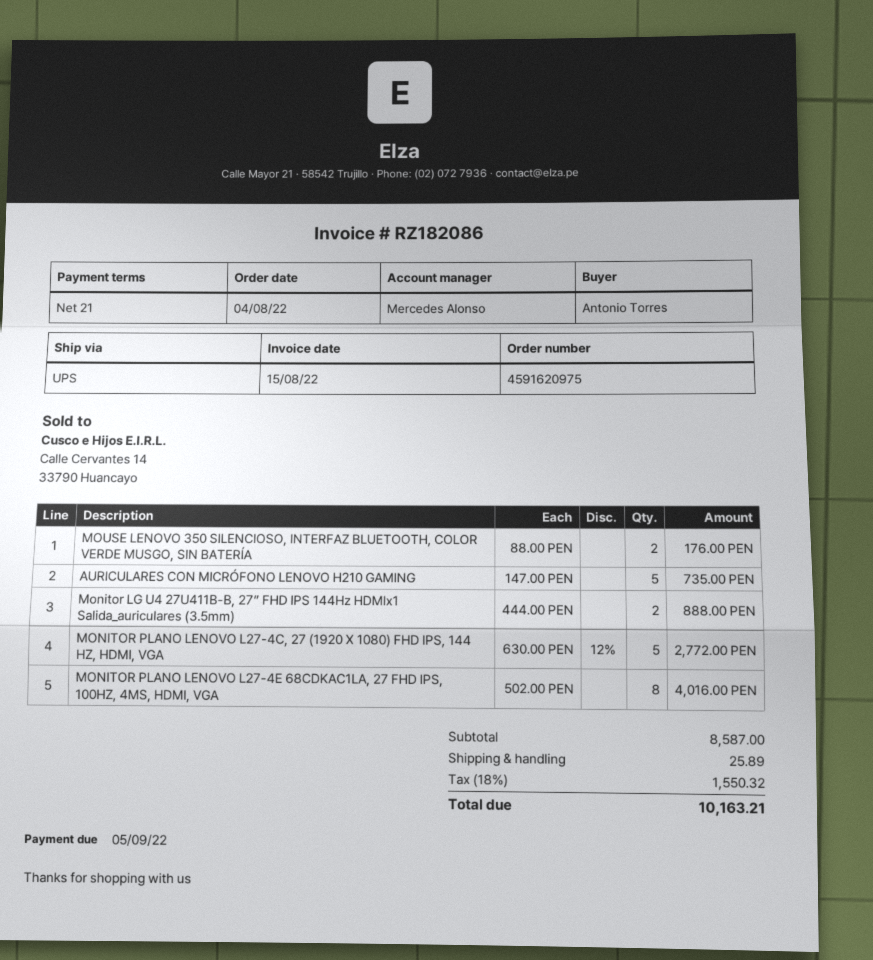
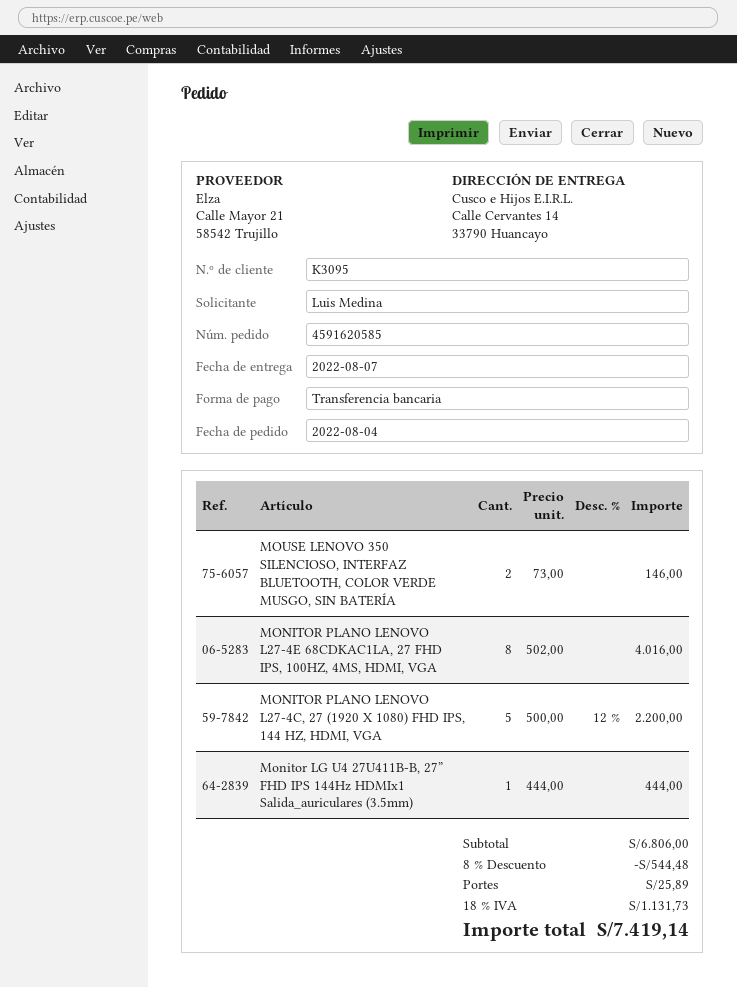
order number: 4591620975 -> 4591620585
ordered by: Antonio Torres -> Luis Medina
MOUSE LENOVO 350 SILENCIOSO, INTERFAZ BLUETOOTH, COLOR VERDE MUSGO, SIN BATERÍA: 2 x 88.00 = 176.00 -> 2 x 73.00 = 146.00
AURICULARES CON MICRÓFONO LENOVO H210 GAMING: 5 x 147.00 = 735.00 -> none
Monitor LG U4 27U411B-B, 27” FHD IPS 144Hz HDMIx1 Salida_auriculares (3.5mm): 2 x 444.00 = 888.00 -> 1 x 444.00 = 444.00
MONITOR PLANO LENOVO L27-4C, 27 (1920 X 1080) FHD IPS, 144 HZ, HDMI, VGA: 5 x 630.00 - 12% = 2772.00 -> 5 x 500.00 - 12% = 2200.00
subtotal: 8587.00 -> 6806.00
discount: none -> 8% = 544.48
tax: 18% = 1550.32 -> 18% = 1131.73
total: 10163.21 -> 7419.14

